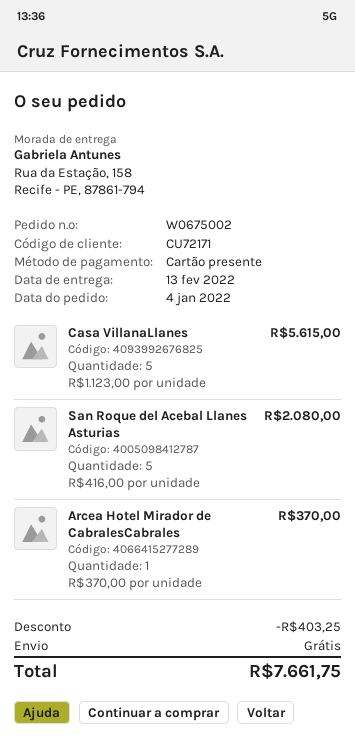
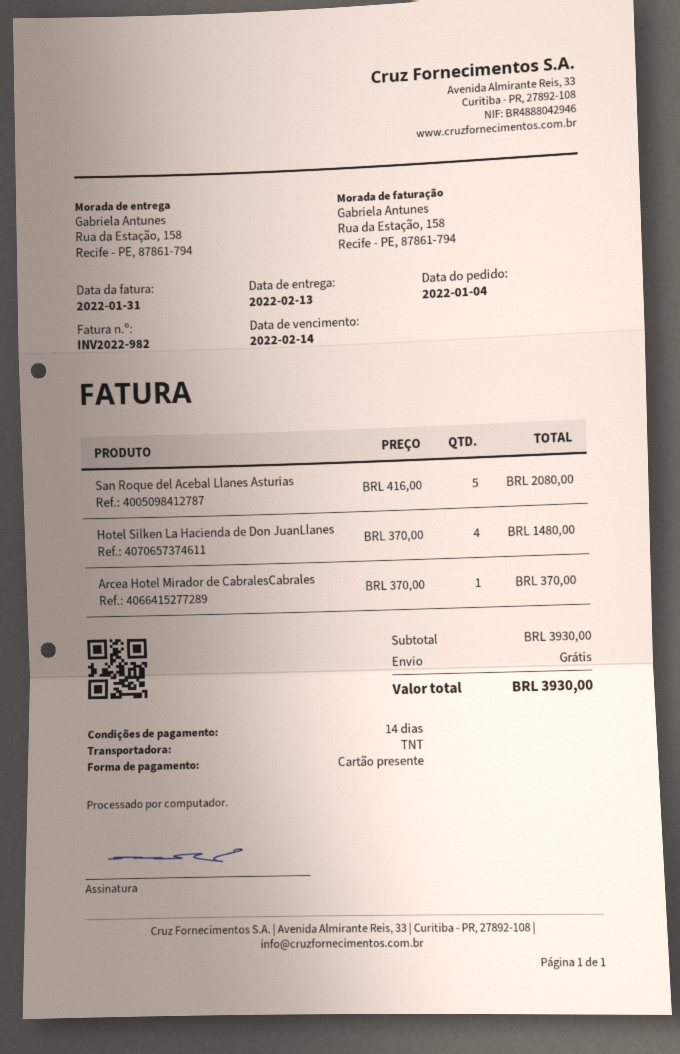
Casa VillanaLlanes: 5 x 1123.00 = 5615.00 -> none
Hotel Silken La Hacienda de Don JuanLlanes: none -> 4 x 370.00 = 1480.00
discount: 403.25 -> none
total: 7661.75 -> 3930.00

